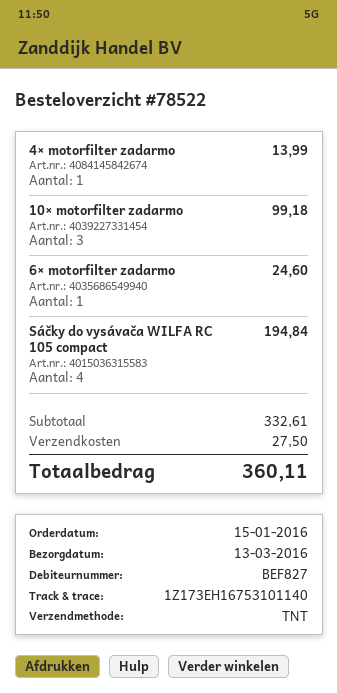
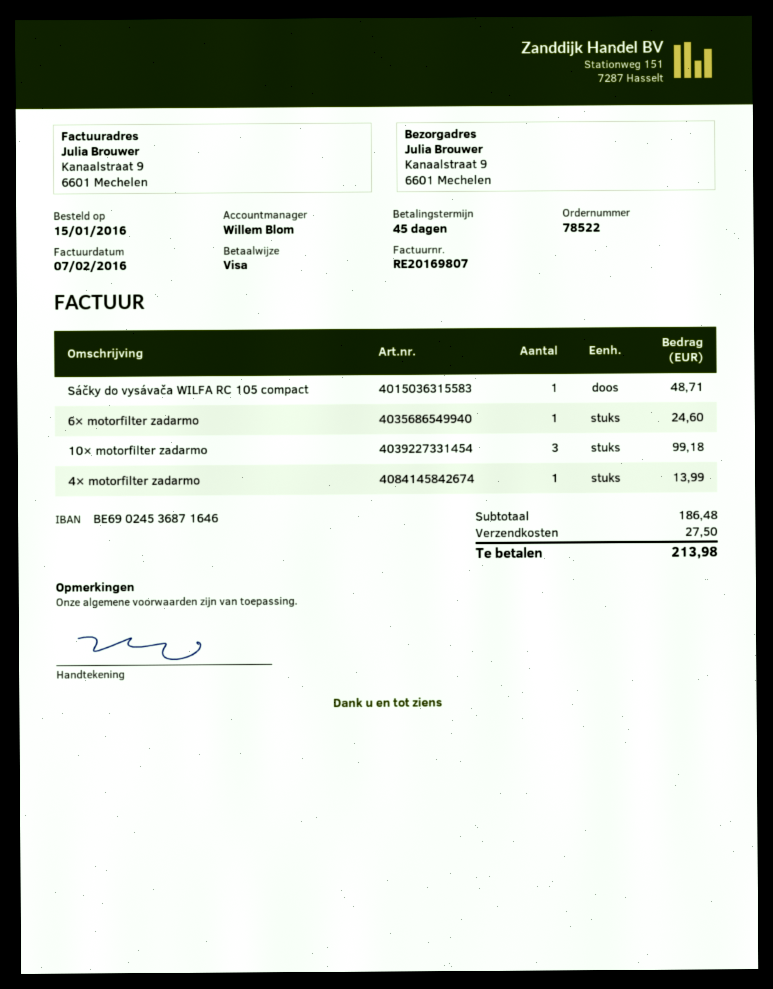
Sáčky do vysávača WILFA RC 105 compact: 4 for 194.84 -> 1 for 48.71
subtotal: 332.61 -> 186.48
total: 360.11 -> 213.98

